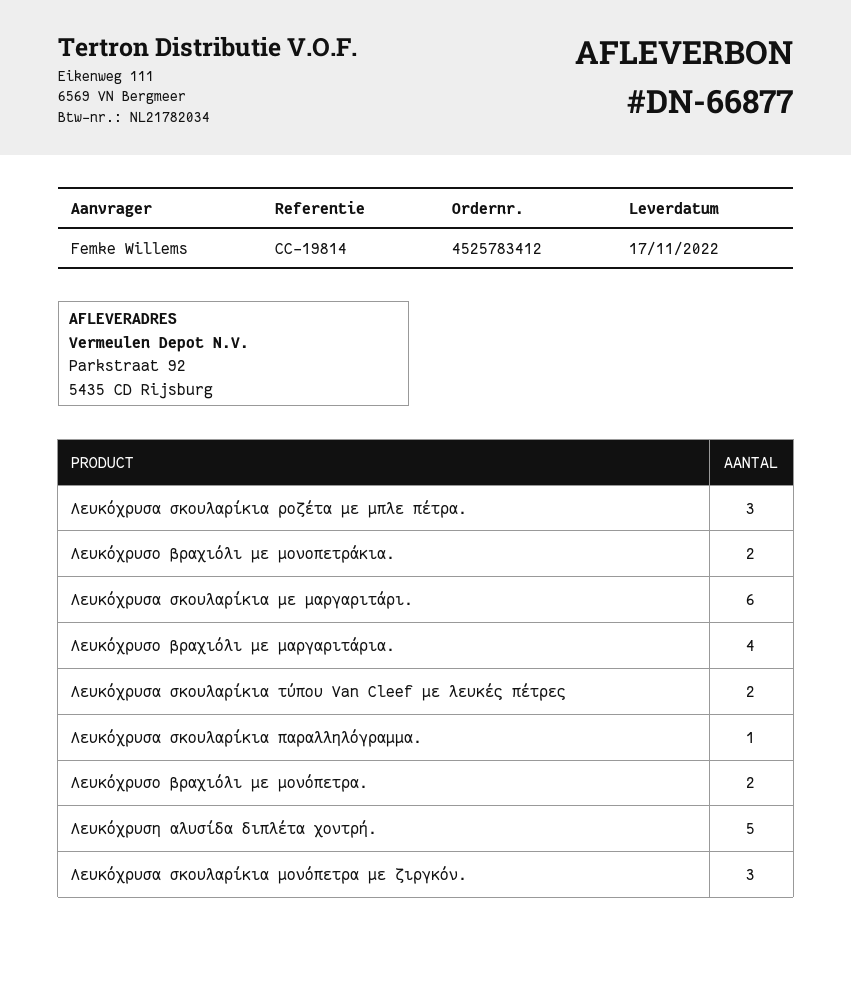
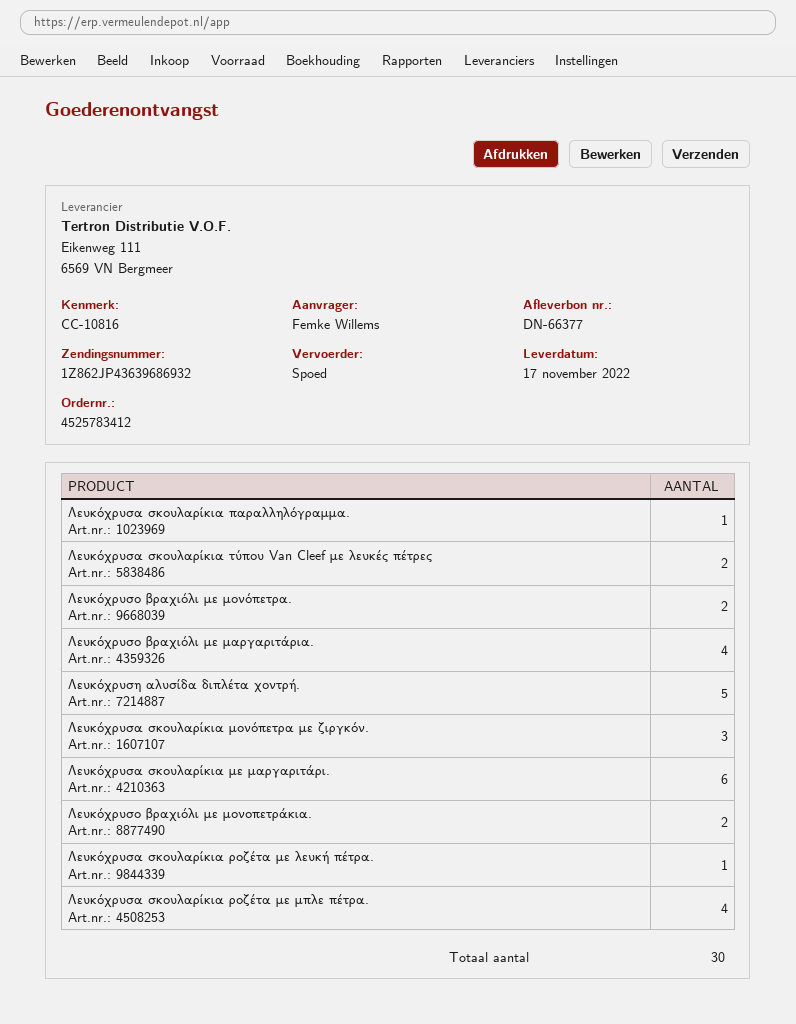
delivery note number: DN-66877 -> DN-66377
reference: CC-19814 -> CC-10816
Λευκόχρυσα σκουλαρίκια ροζέτα με μπλε πέτρα.: 3 -> 4
Λευκόχρυσα σκουλαρίκια ροζέτα με λευκή πέτρα.: none -> 1

